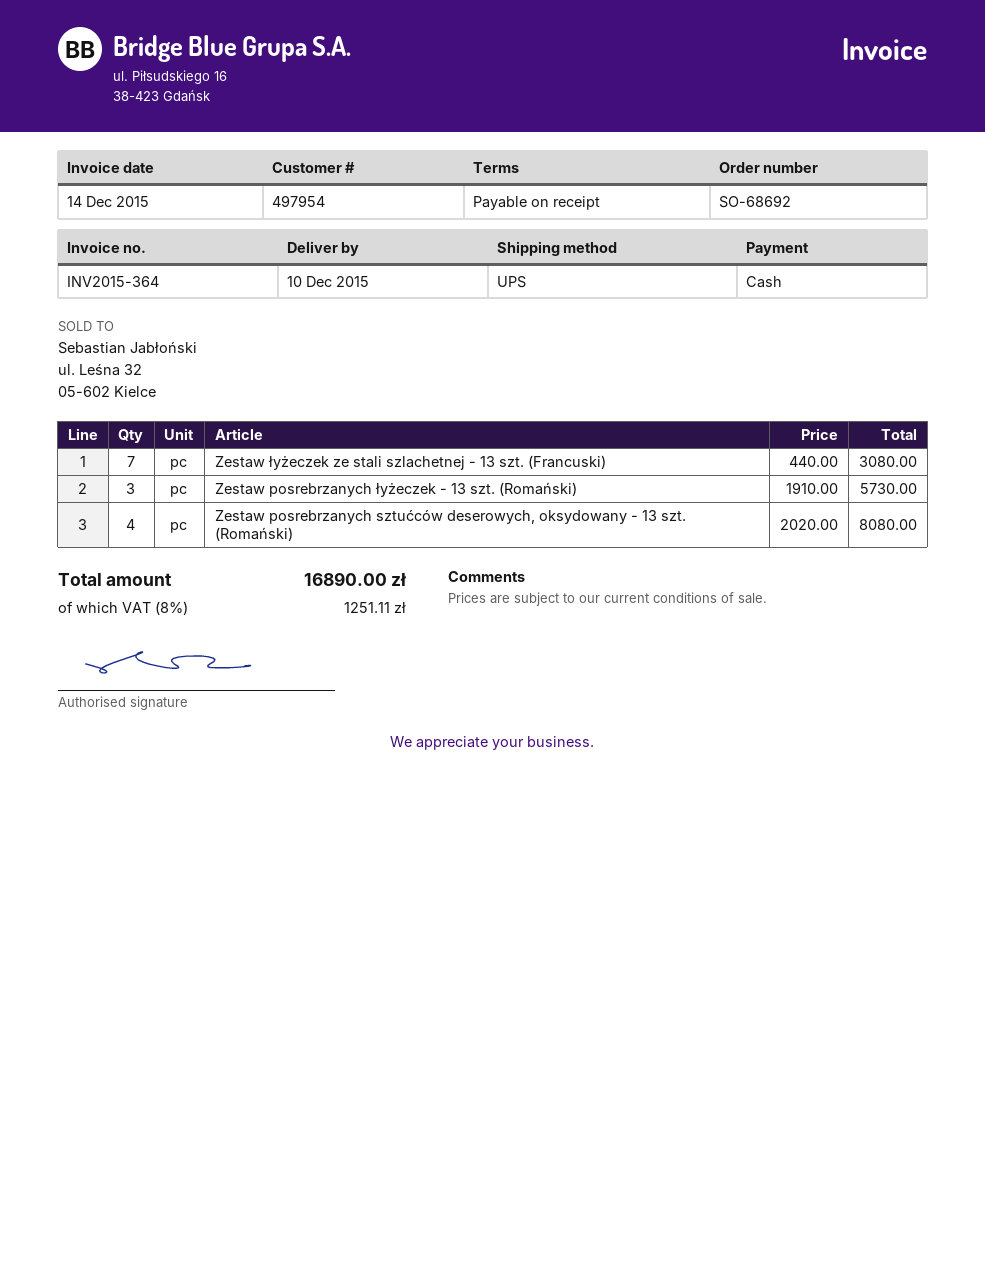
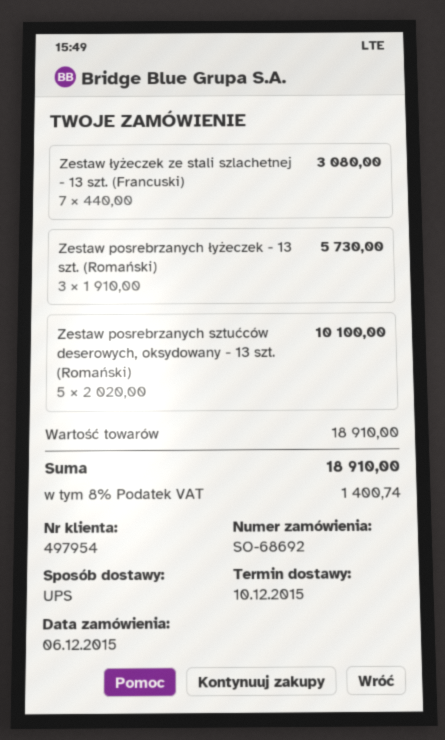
Zestaw posrebrzanych sztućców deserowych, oksydowany - 13 szt. (Romański): 4 x 2020.00 = 8080.00 -> 5 x 2020.00 = 10100.00
tax: 8% = 1251.11 -> 8% = 1400.74
total: 16890.00 -> 18910.00

